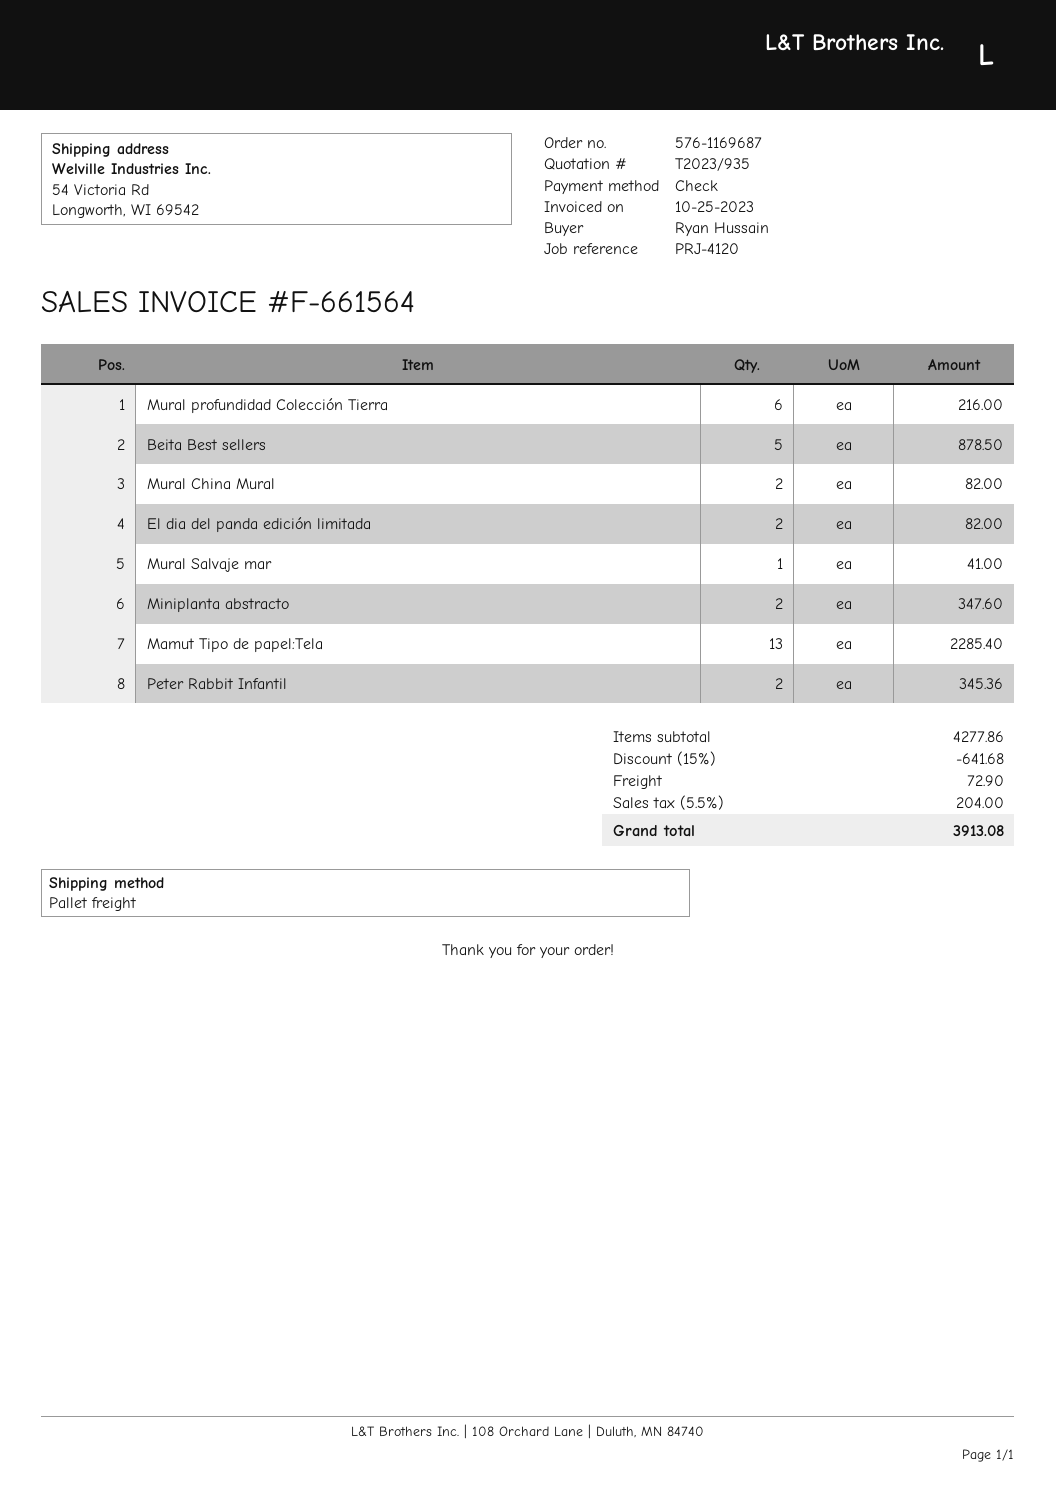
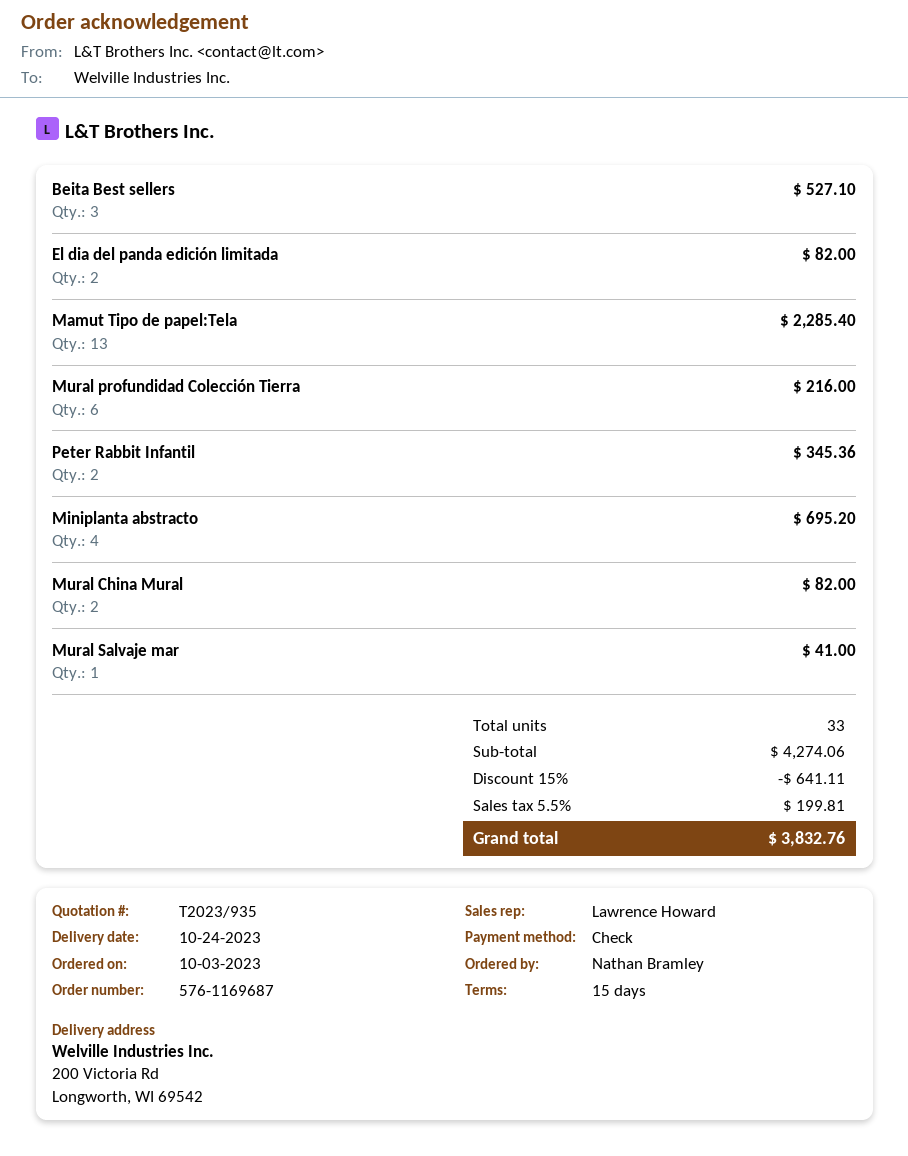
ordered by: Ryan Hussain -> Nathan Bramley
ship to: 54 Victoria Rd, Longworth, WI 69542 -> 200 Victoria Rd, Longworth, WI 69542
Beita Best sellers: 5 for 878.50 -> 3 for 527.10
Miniplanta abstracto: 2 for 347.60 -> 4 for 695.20
subtotal: 4277.86 -> 4274.06
discount: 15% = 641.68 -> 15% = 641.11
shipping: 72.90 -> none
tax: 5.5% = 204.00 -> 5.5% = 199.81
total: 3913.08 -> 3832.76

